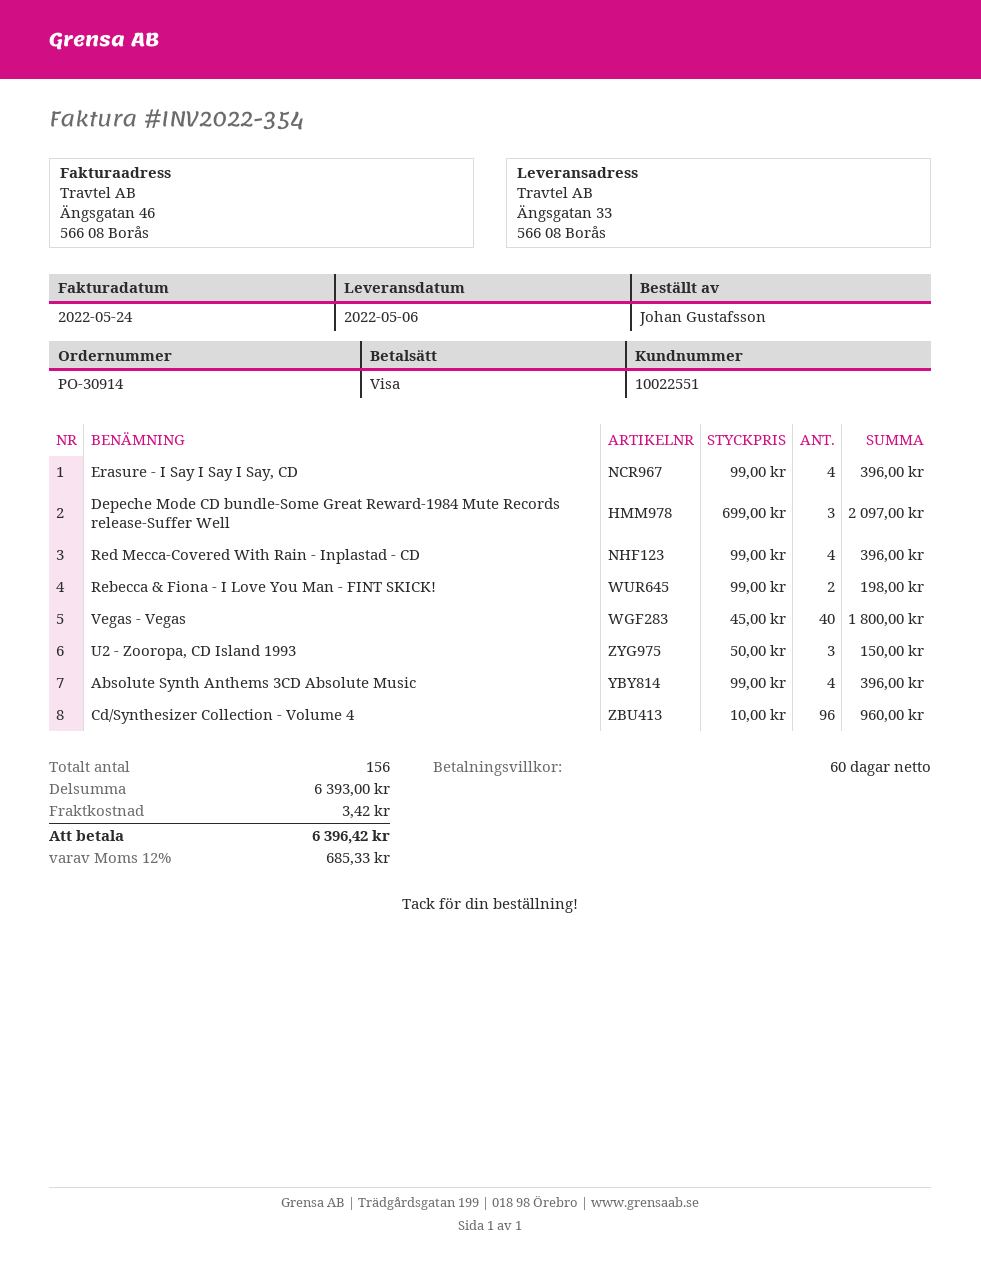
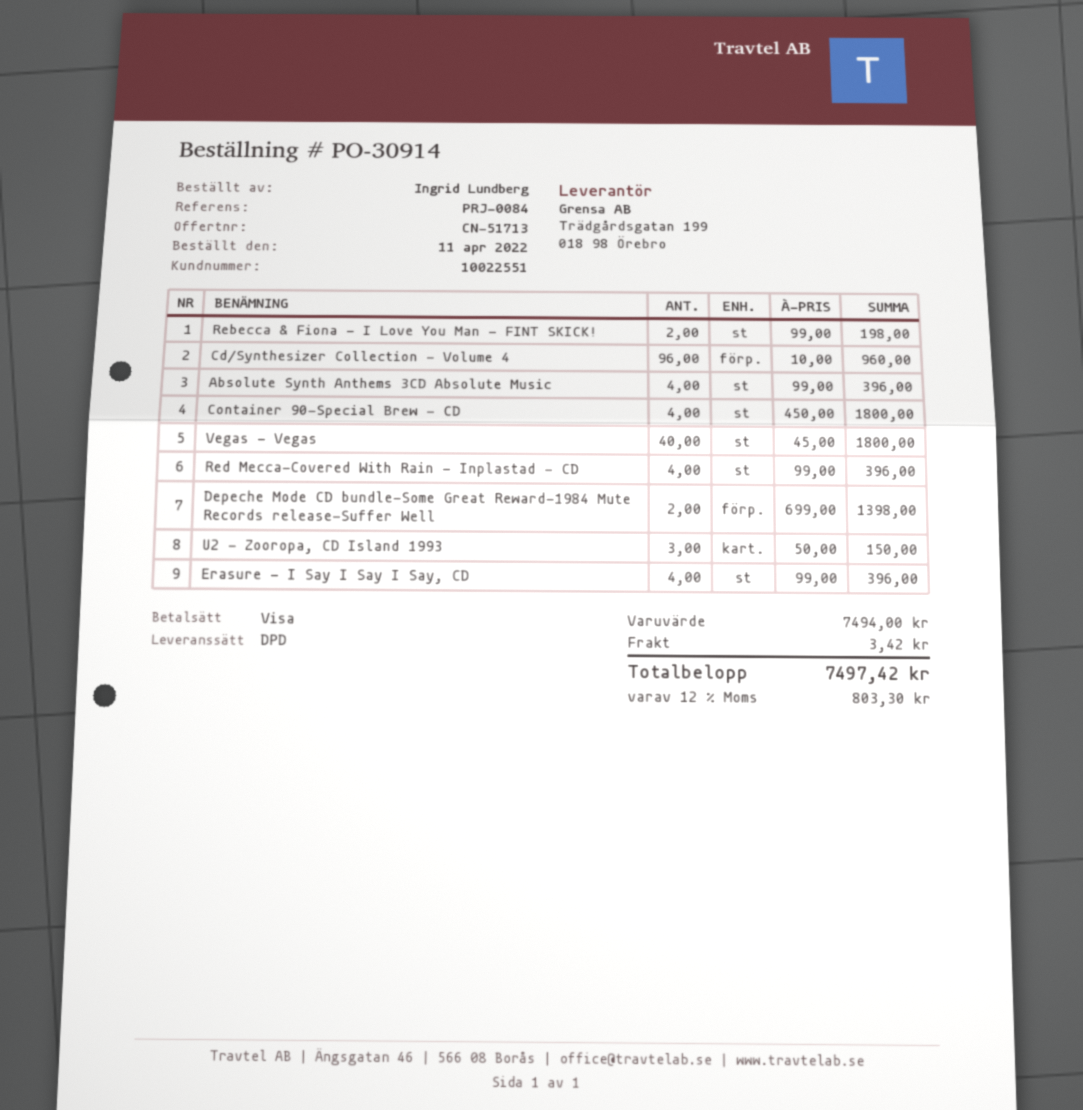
ordered by: Johan Gustafsson -> Ingrid Lundberg
Depeche Mode CD bundle-Some Great Reward-1984 Mute Records release-Suffer Well: 3 x 699.00 = 2097.00 -> 2 x 699.00 = 1398.00
Container 90-Special Brew - CD: none -> 4 x 450.00 = 1800.00
subtotal: 6393.00 -> 7494.00
tax: 12% = 685.33 -> 12% = 803.30
total: 6396.42 -> 7497.42

